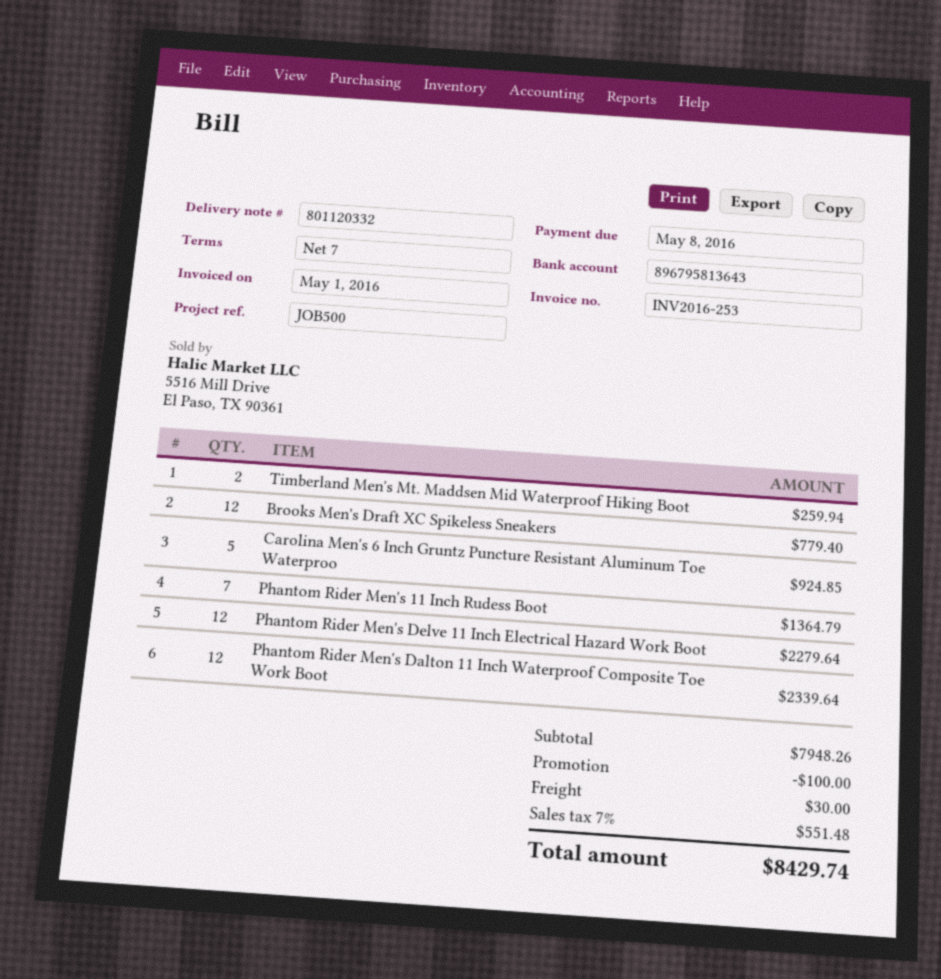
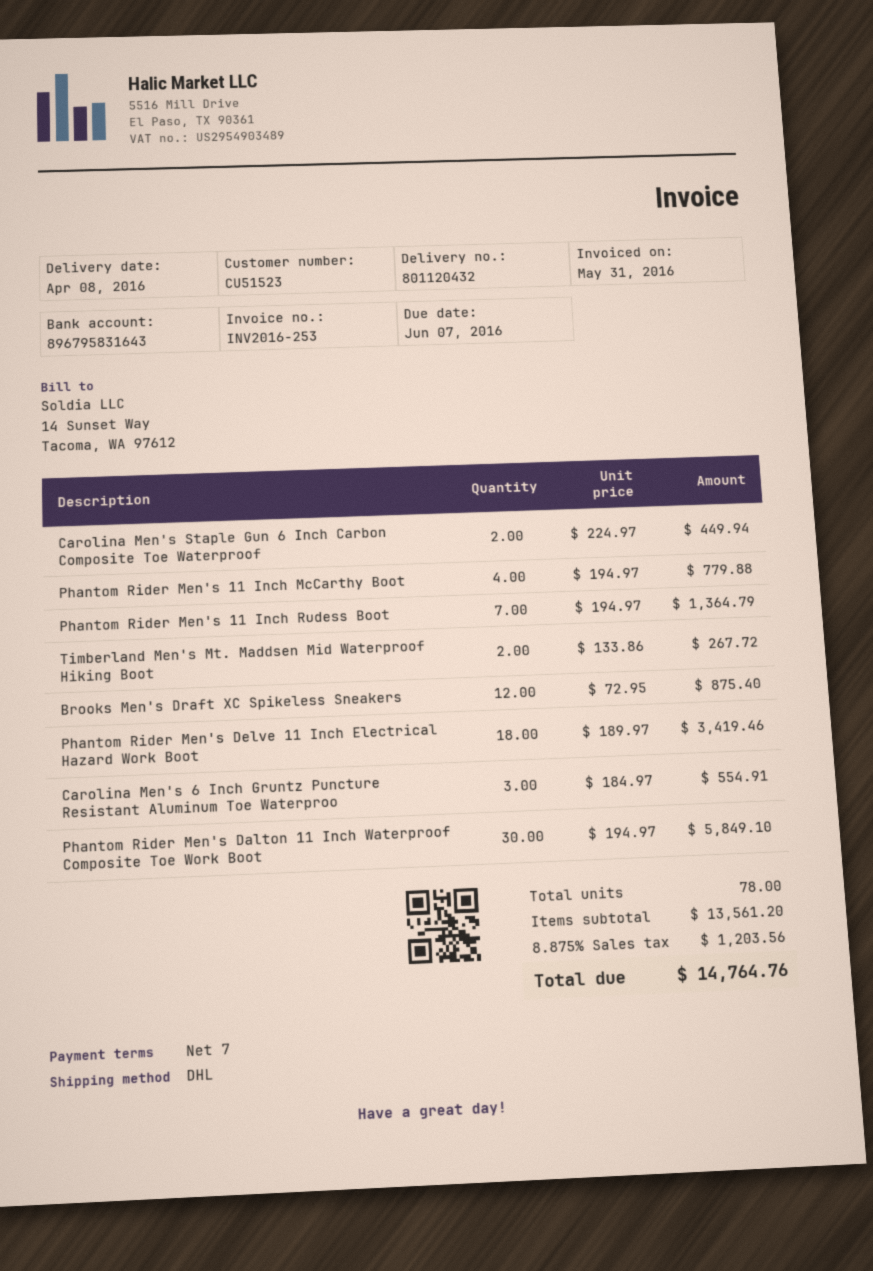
delivery note number: 801120332 -> 801120432
invoice date: 2016-05-01 -> 2016-05-31
due date: 2016-05-08 -> 2016-06-07
bank account: 896795813643 -> 896795831643
Timberland Men's Mt. Maddsen Mid Waterproof Hiking Boot: 2 for 259.94 -> 2 for 267.72
Brooks Men's Draft XC Spikeless Sneakers: 12 for 779.40 -> 12 for 875.40
Carolina Men's 6 Inch Gruntz Puncture Resistant Aluminum Toe Waterproo: 5 for 924.85 -> 3 for 554.91
Phantom Rider Men's Delve 11 Inch Electrical Hazard Work Boot: 12 for 2279.64 -> 18 for 3419.46
Phantom Rider Men's Dalton 11 Inch Waterproof Composite Toe Work Boot: 12 for 2339.64 -> 30 for 5849.10
Carolina Men's Staple Gun 6 Inch Carbon Composite Toe Waterproof: none -> 2 for 449.94
Phantom Rider Men's 11 Inch McCarthy Boot: none -> 4 for 779.88
subtotal: 7948.26 -> 13561.20
discount: 100.00 -> none
shipping: 30.00 -> none
tax: 7% = 551.48 -> 8.875% = 1203.56
total: 8429.74 -> 14764.76

